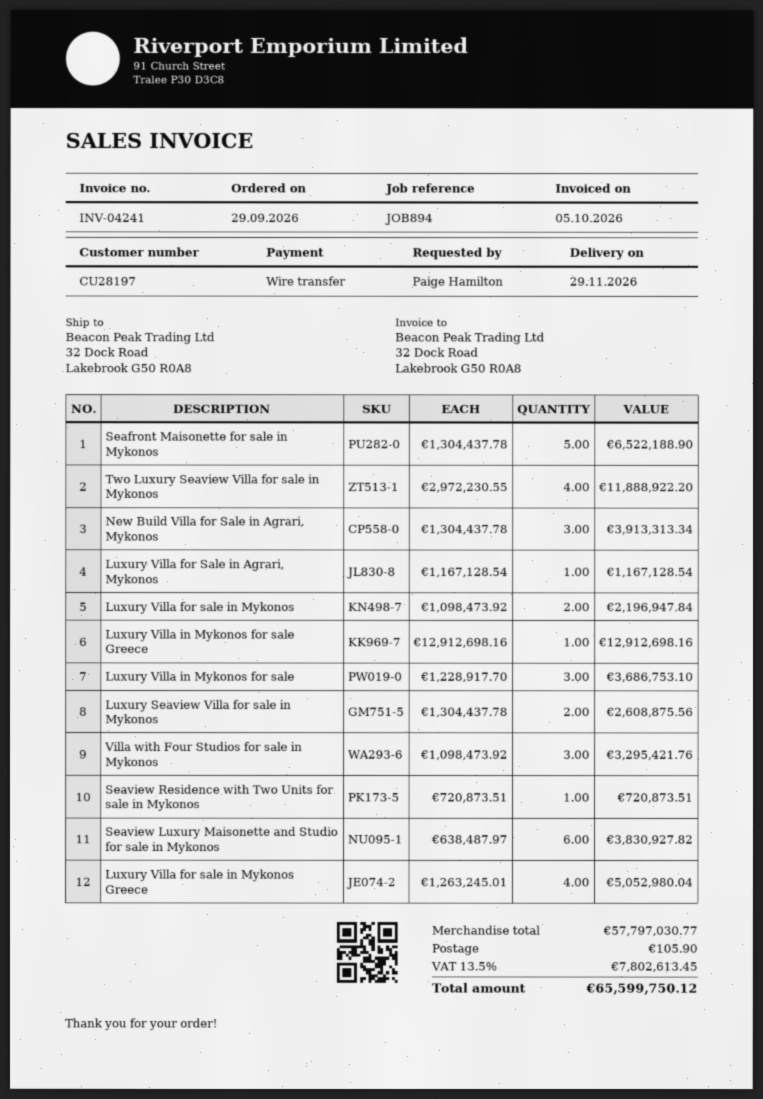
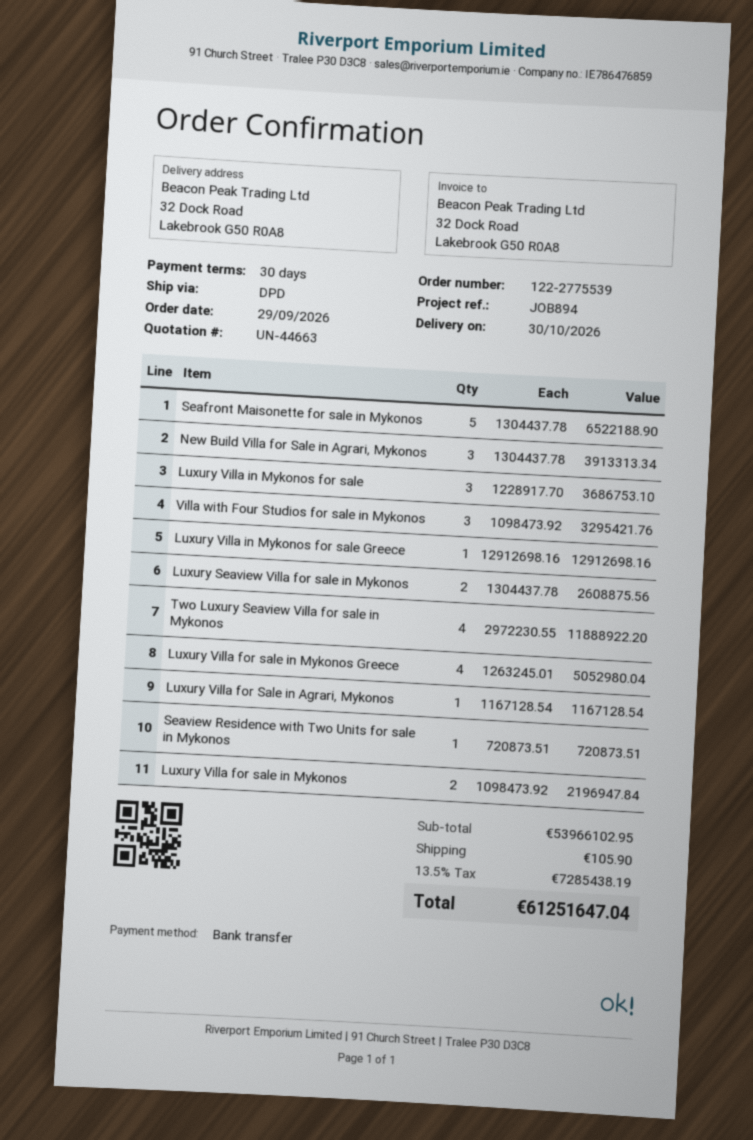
delivery date: 2026-11-29 -> 2026-10-30
Seaview Luxury Maisonette and Studio for sale in Mykonos: 6 x 638487.97 = 3830927.82 -> none
subtotal: 57797030.77 -> 53966102.95
tax: 13.5% = 7802613.45 -> 13.5% = 7285438.19
total: 65599750.12 -> 61251647.04

